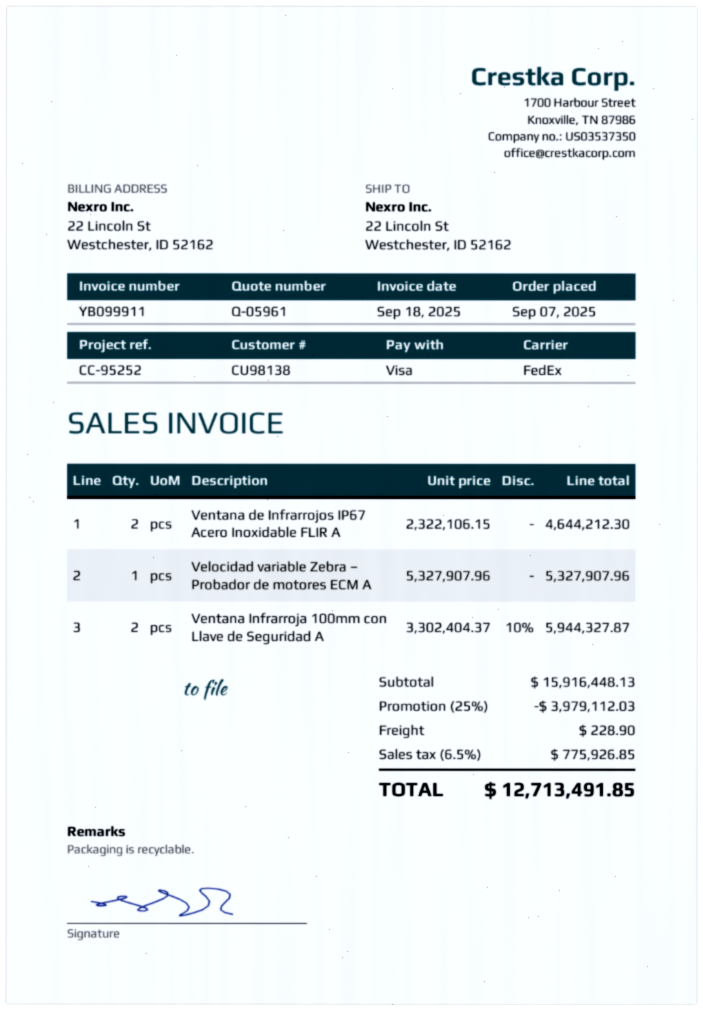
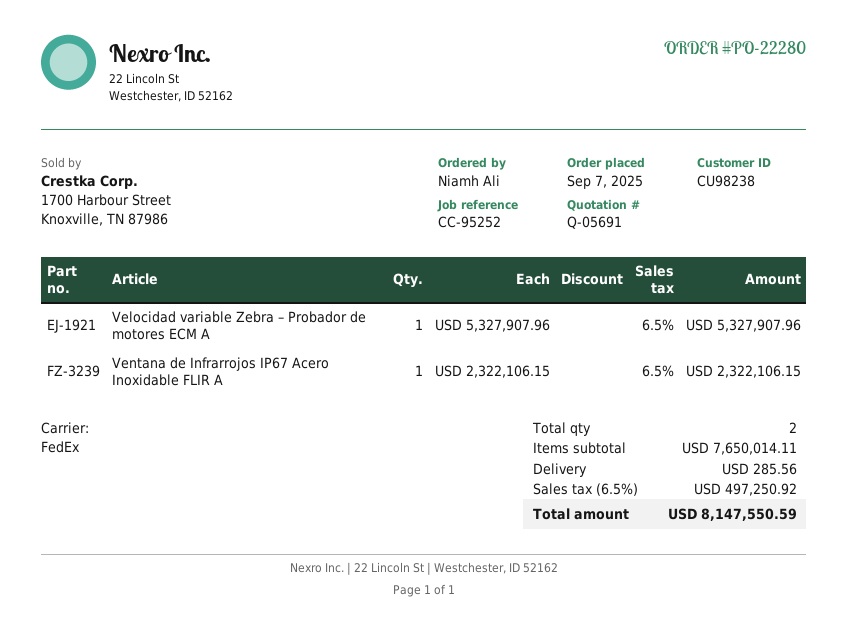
quote number: Q-05961 -> Q-05691
customer number: CU98138 -> CU98238
Ventana de Infrarrojos IP67 Acero Inoxidable FLIR A: 2 x 2322106.15 = 4644212.30 -> 1 x 2322106.15 = 2322106.15
Ventana Infrarroja 100mm con Llave de Seguridad A: 2 x 3302404.37 - 10% = 5944327.87 -> none
subtotal: 15916448.13 -> 7650014.11
discount: 25% = 3979112.03 -> none
shipping: 228.90 -> 285.56
tax: 6.5% = 775926.85 -> 6.5% = 497250.92
total: 12713491.85 -> 8147550.59

